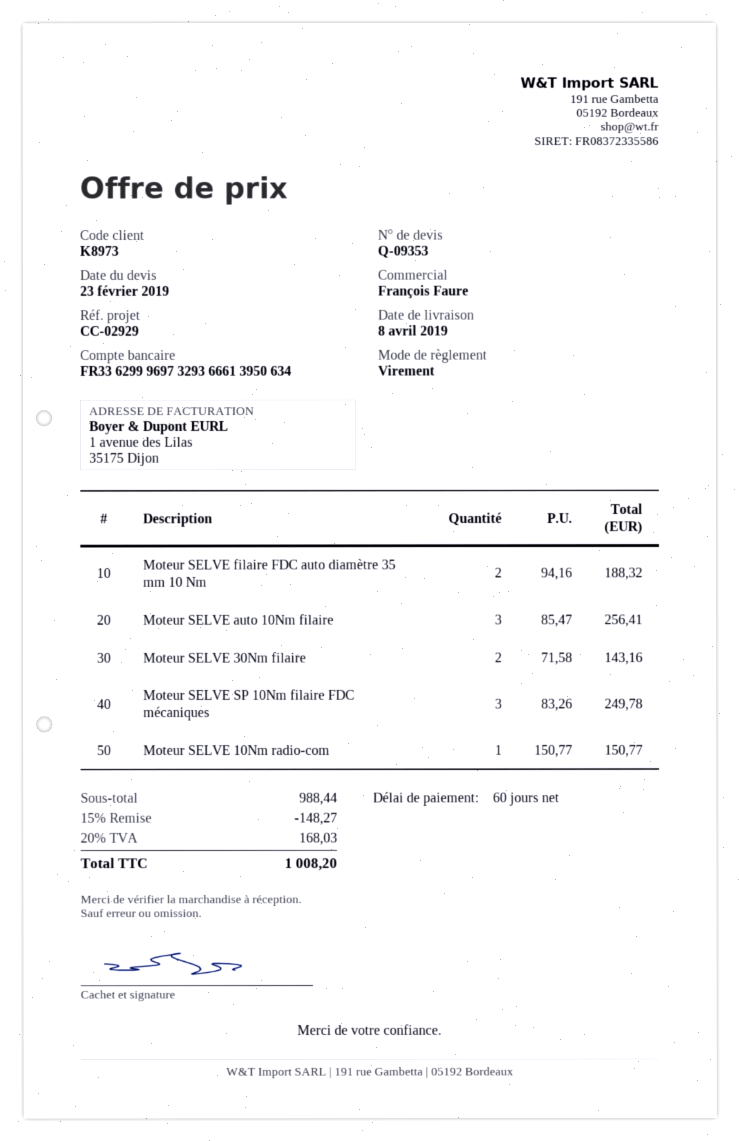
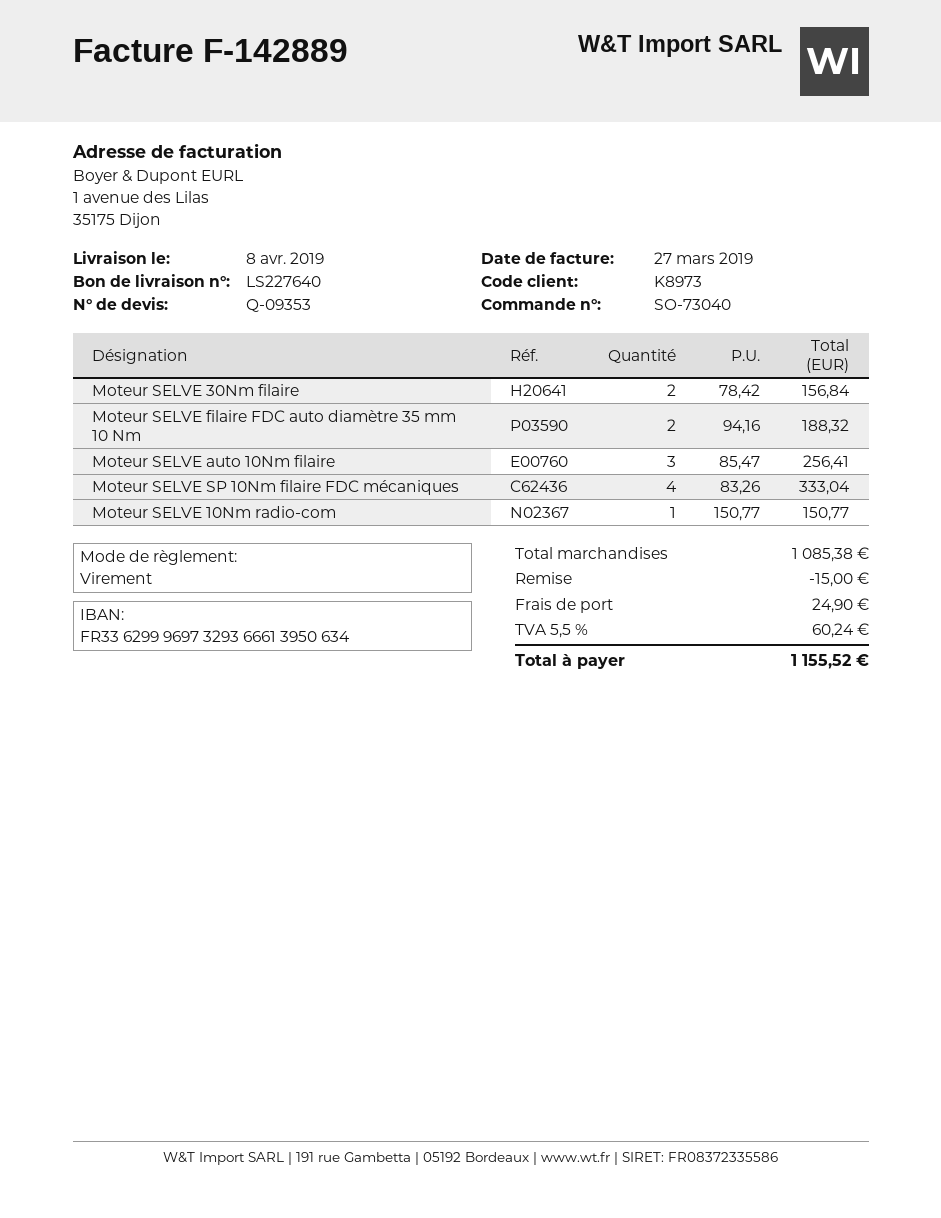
Moteur SELVE 30Nm filaire: 2 x 71.58 = 143.16 -> 2 x 78.42 = 156.84
Moteur SELVE SP 10Nm filaire FDC mécaniques: 3 x 83.26 = 249.78 -> 4 x 83.26 = 333.04
subtotal: 988.44 -> 1085.38
discount: 148.27 -> 15.00
shipping: none -> 24.90
tax: 20% = 168.03 -> 5.5% = 60.24
total: 1008.20 -> 1155.52

